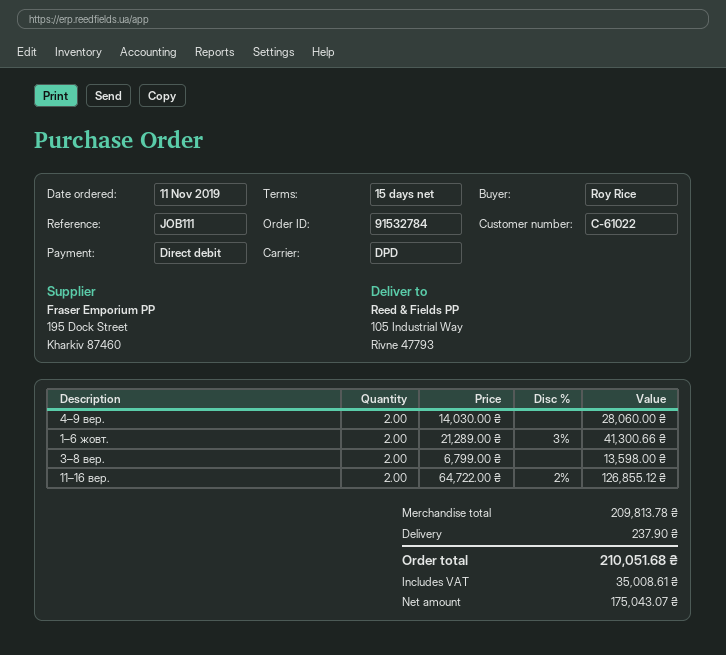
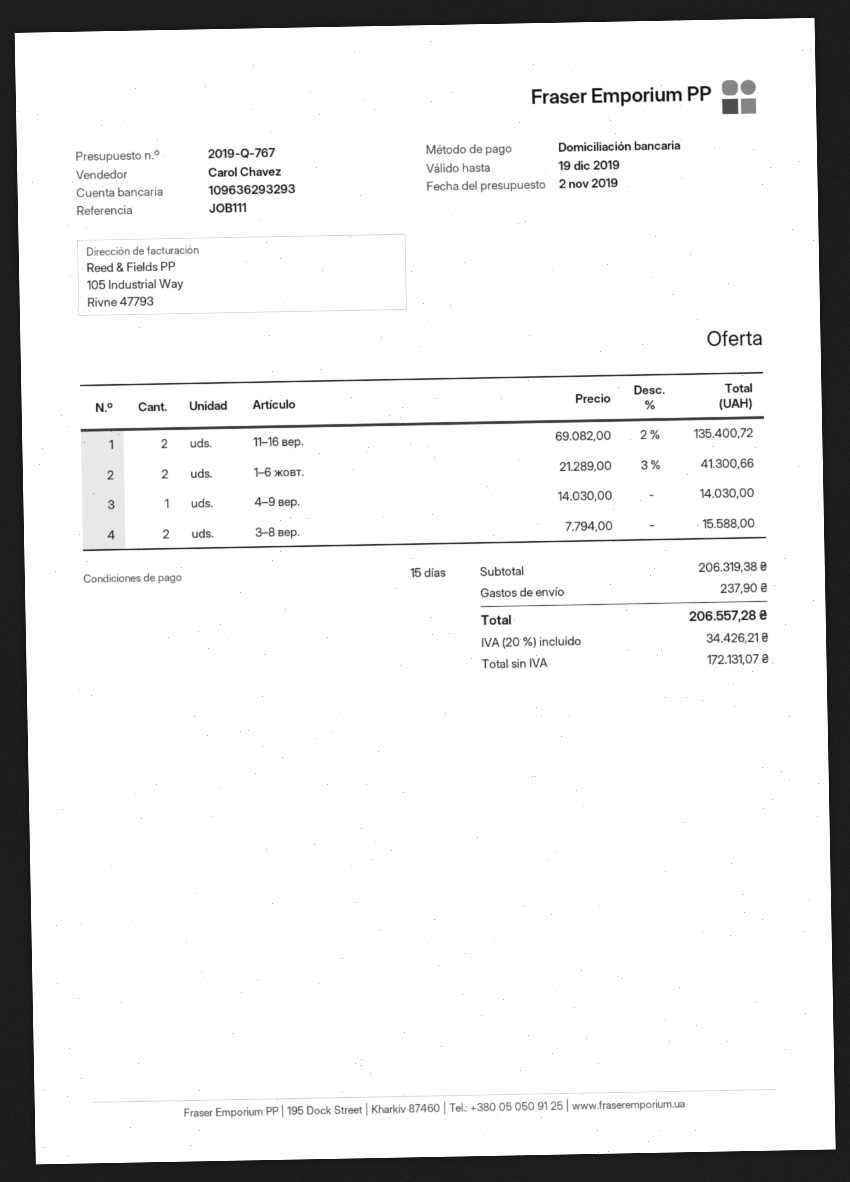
4–9 вер.: 2 x 14030.00 = 28060.00 -> 1 x 14030.00 = 14030.00
3–8 вер.: 2 x 6799.00 = 13598.00 -> 2 x 7794.00 = 15588.00
11–16 вер.: 2 x 64722.00 - 2% = 126855.12 -> 2 x 69082.00 - 2% = 135400.72
subtotal: 209813.78 -> 206319.38
net: 175043.07 -> 172131.07
tax: 35008.61 -> 34426.21
total: 210051.68 -> 206557.28

